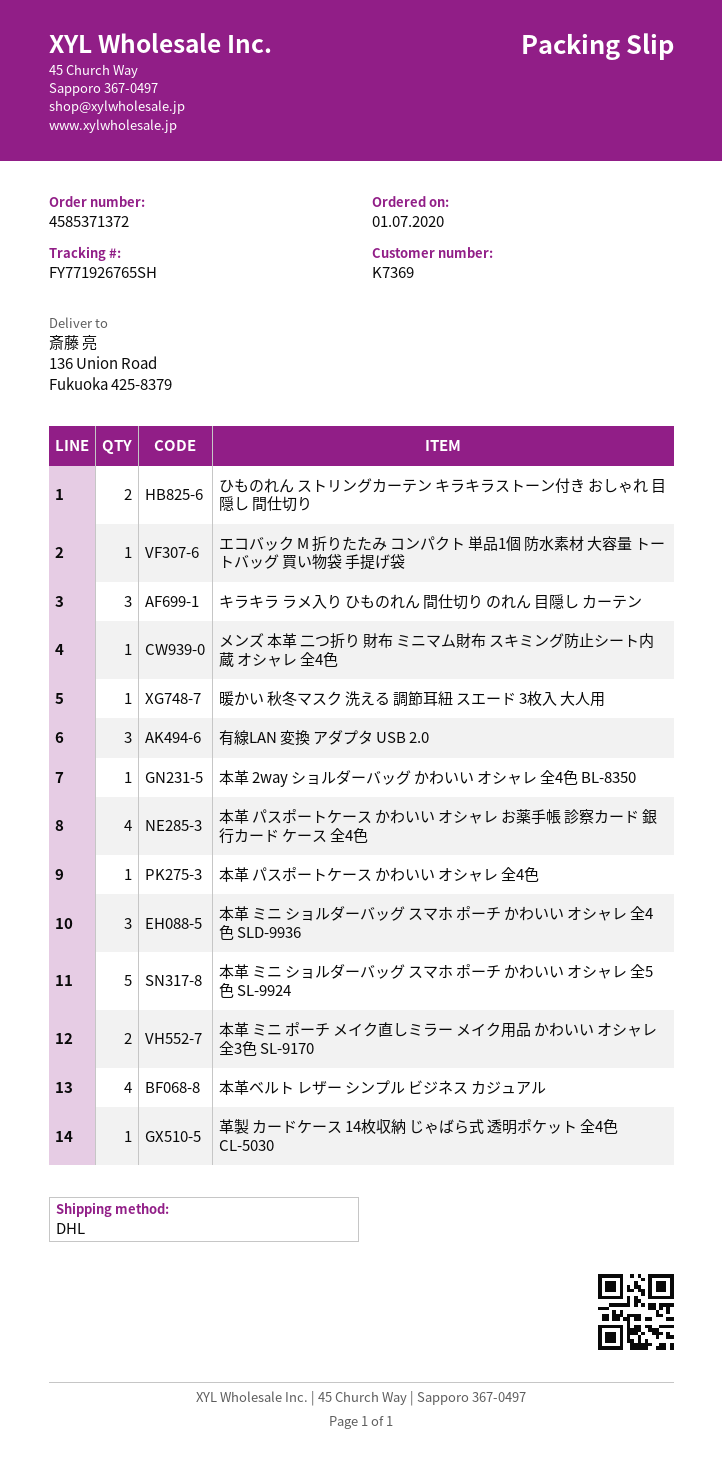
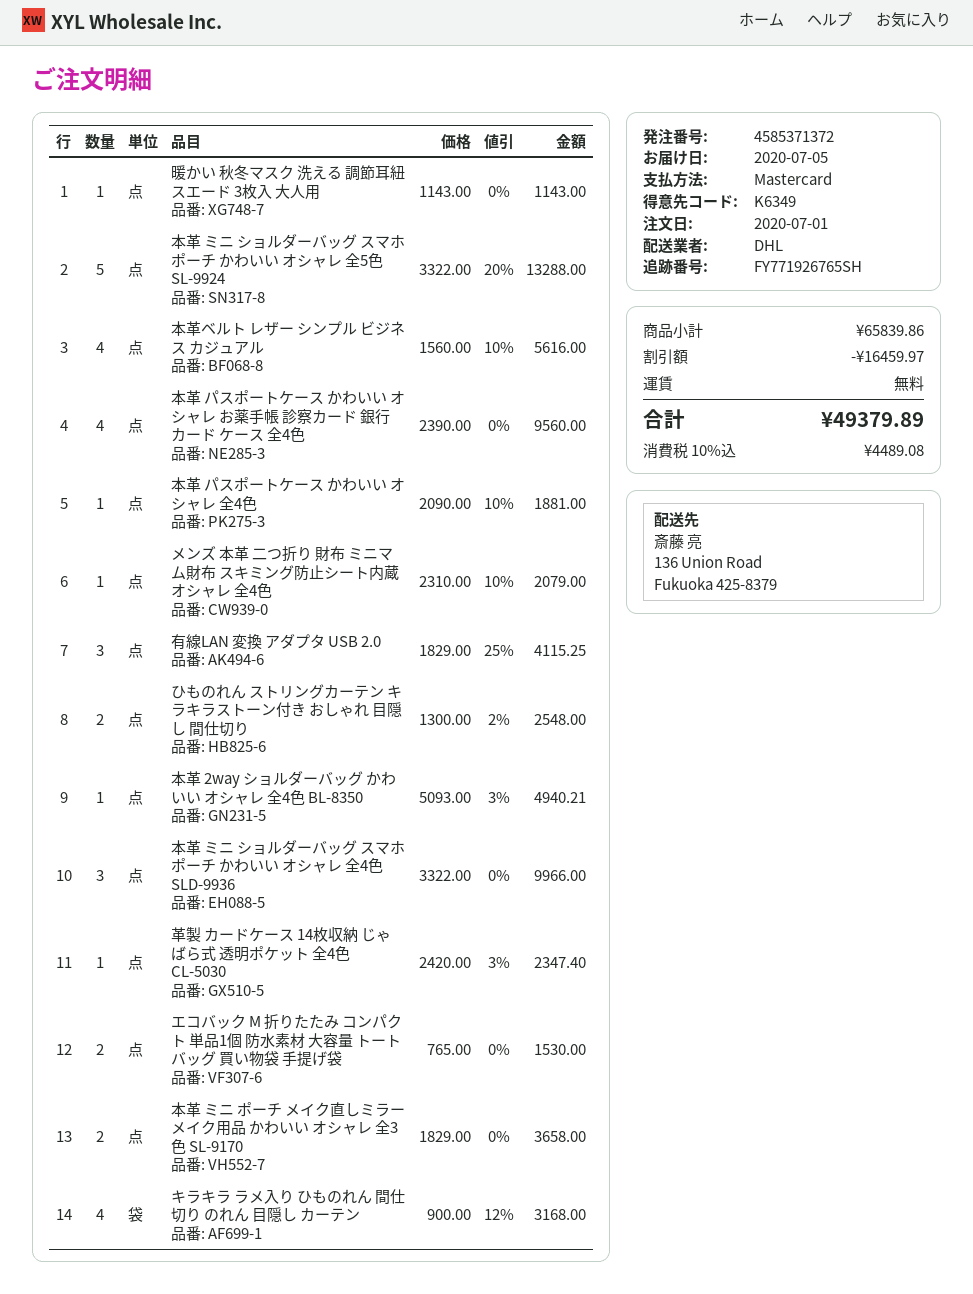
customer number: K7369 -> K6349
エコバック M 折りたたみ コンパクト 単品1個 防水素材 大容量 トートバッグ 買い物袋 手提げ袋: 1 -> 2
キラキラ ラメ入り ひものれん 間仕切り のれん 目隠し カーテン: 3 -> 4

